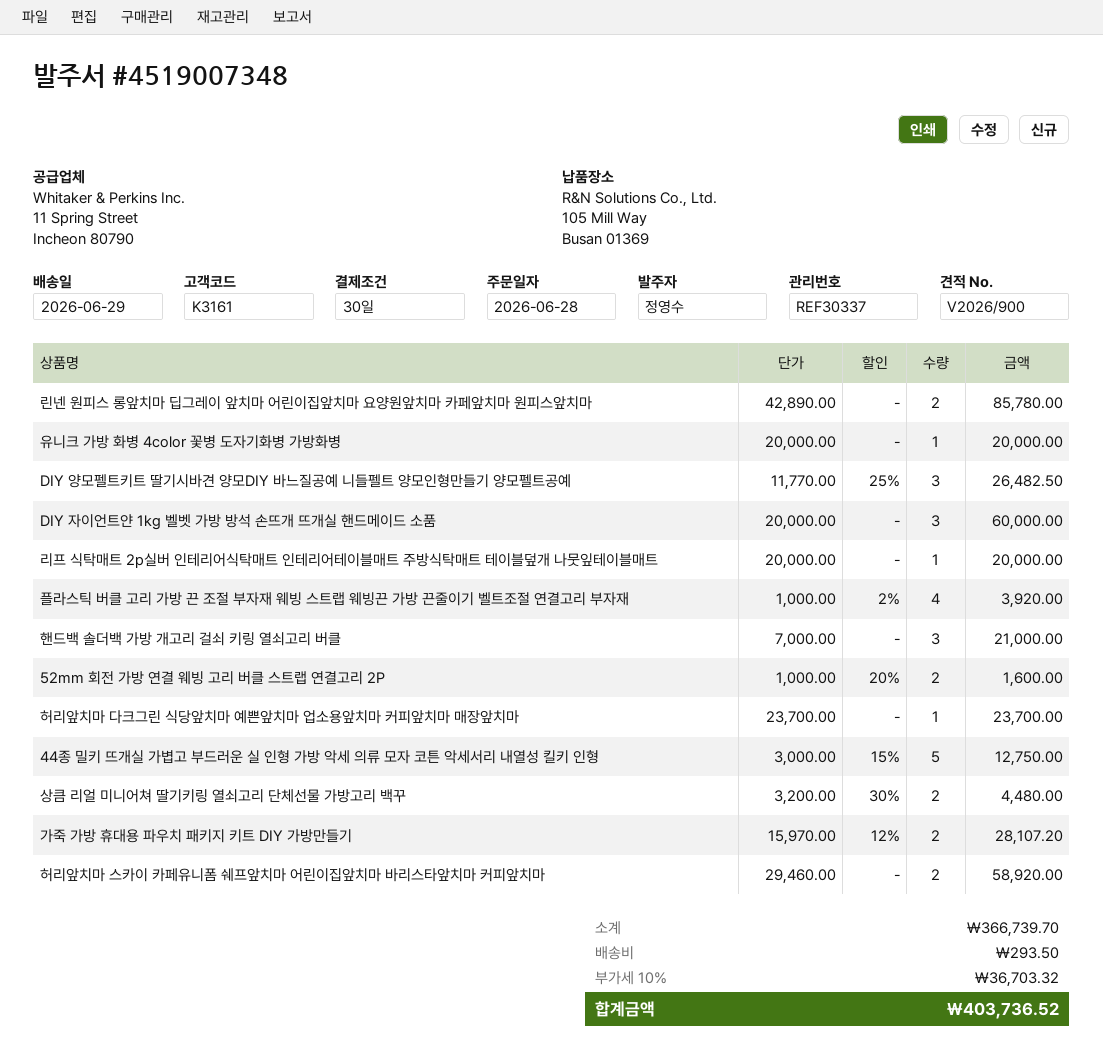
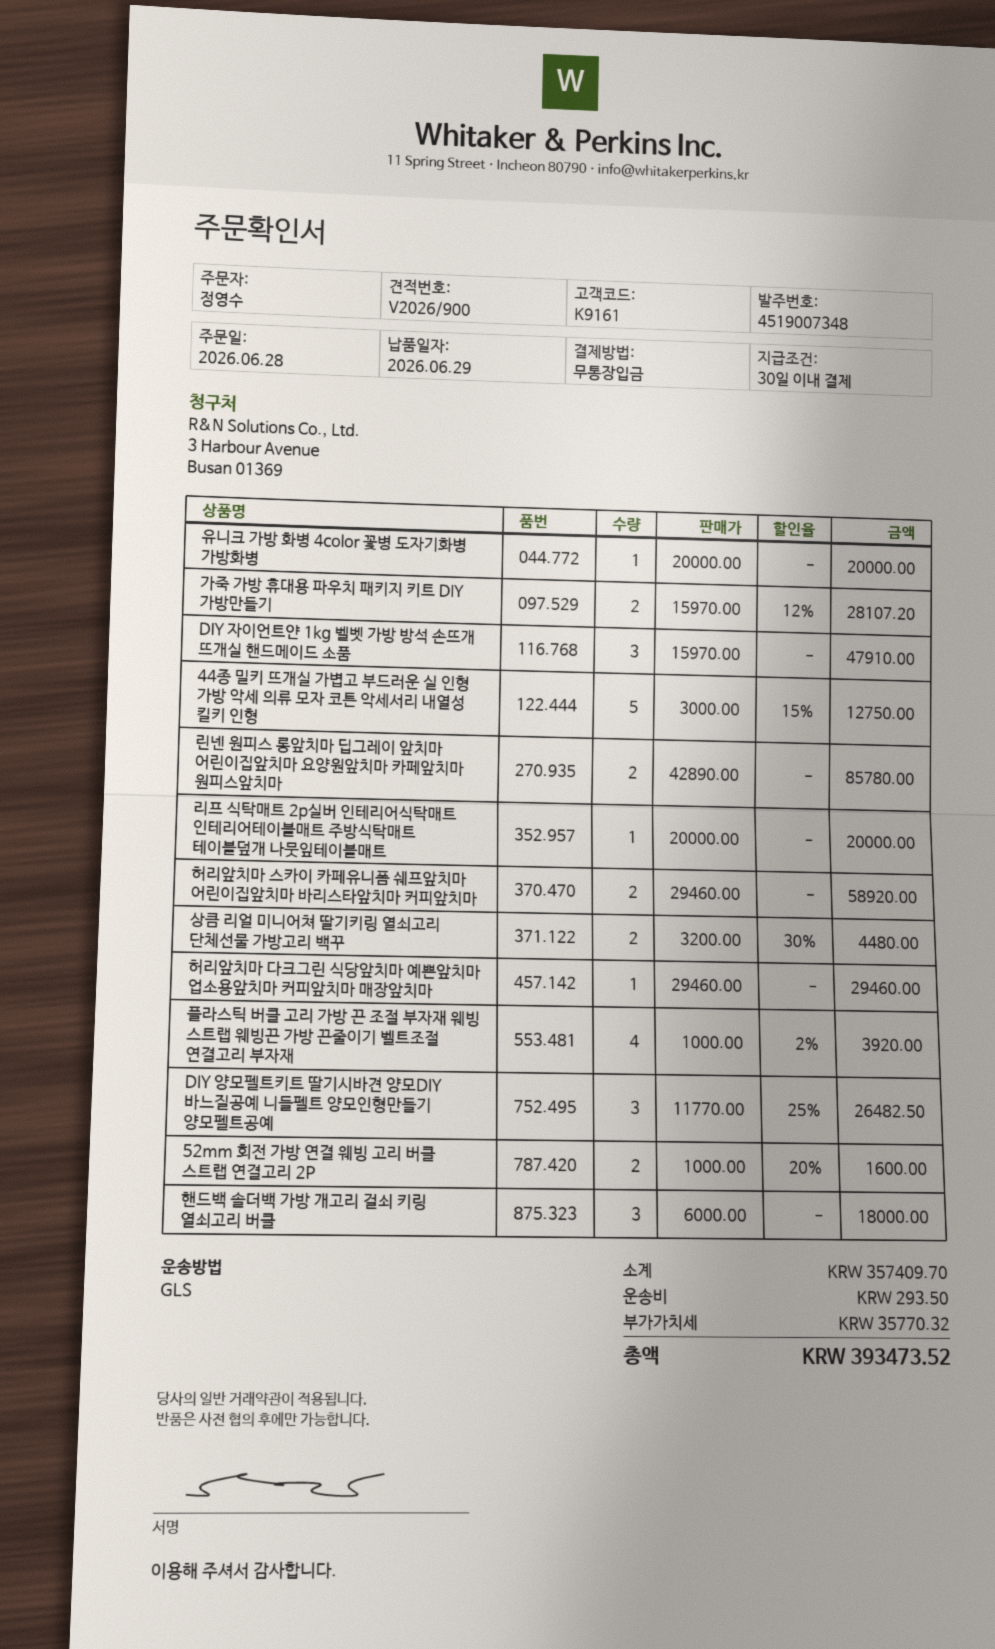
customer number: K3161 -> K9161
DIY 자이언트얀 1kg 벨벳 가방 방석 손뜨개 뜨개실 핸드메이드 소품: 3 x 20000.00 = 60000.00 -> 3 x 15970.00 = 47910.00
핸드백 솔더백 가방 개고리 걸쇠 키링 열쇠고리 버클: 3 x 7000.00 = 21000.00 -> 3 x 6000.00 = 18000.00
허리앞치마 다크그린 식당앞치마 예쁜앞치마 업소용앞치마 커피앞치마 매장앞치마: 1 x 23700.00 = 23700.00 -> 1 x 29460.00 = 29460.00
subtotal: 366739.70 -> 357409.70
tax: 36703.32 -> 35770.32
total: 403736.52 -> 393473.52

